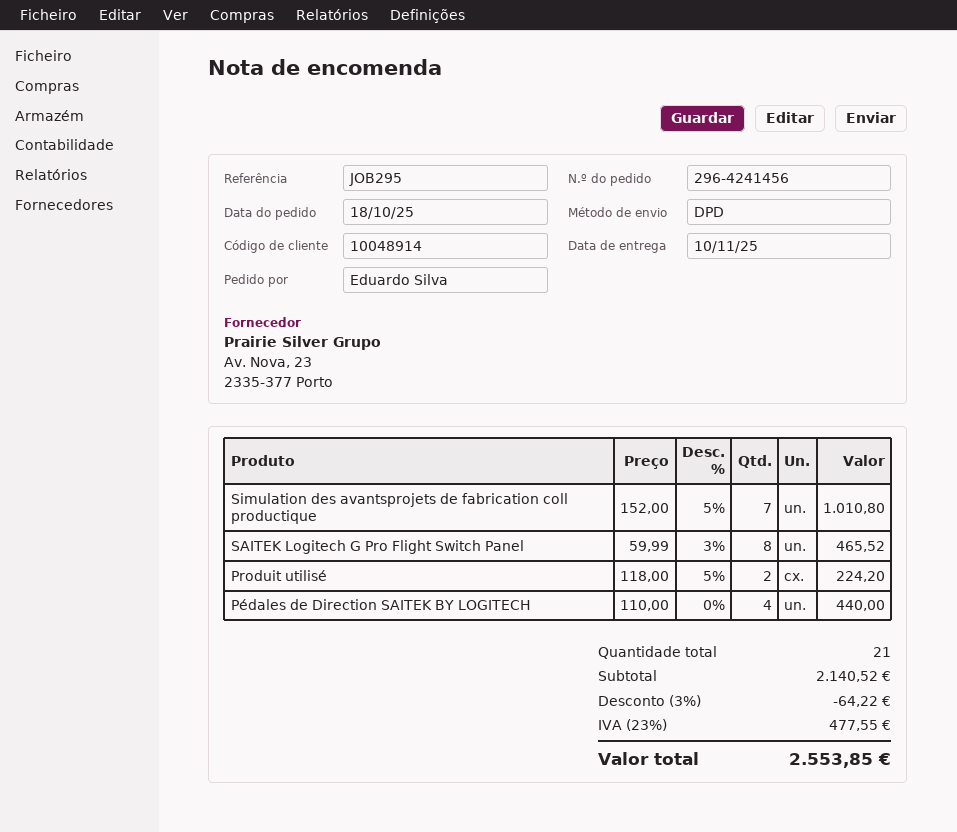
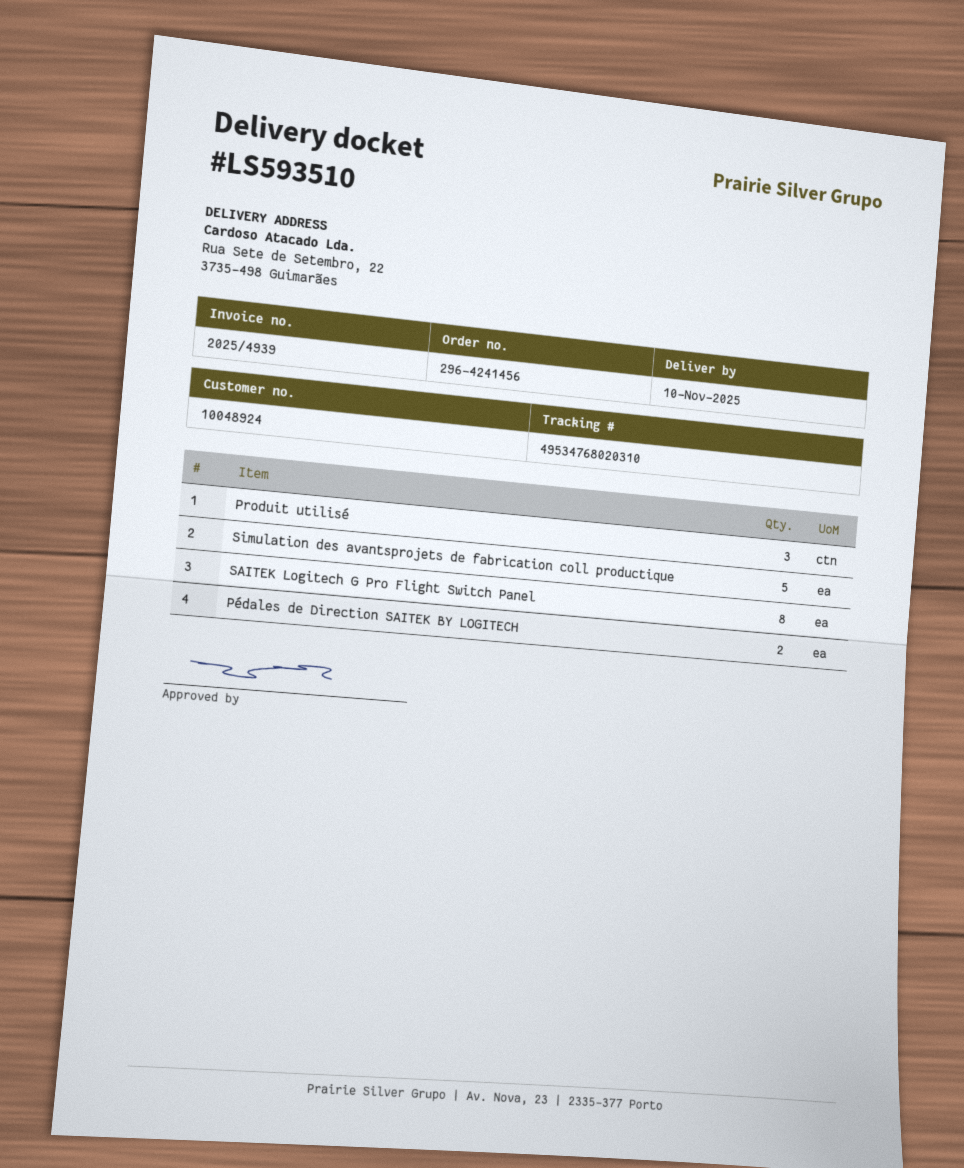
customer number: 10048914 -> 10048924
Simulation des avantsprojets de fabrication coll productique: 7 -> 5
Produit utilisé: 2 -> 3
Pédales de Direction SAITEK BY LOGITECH: 4 -> 2

